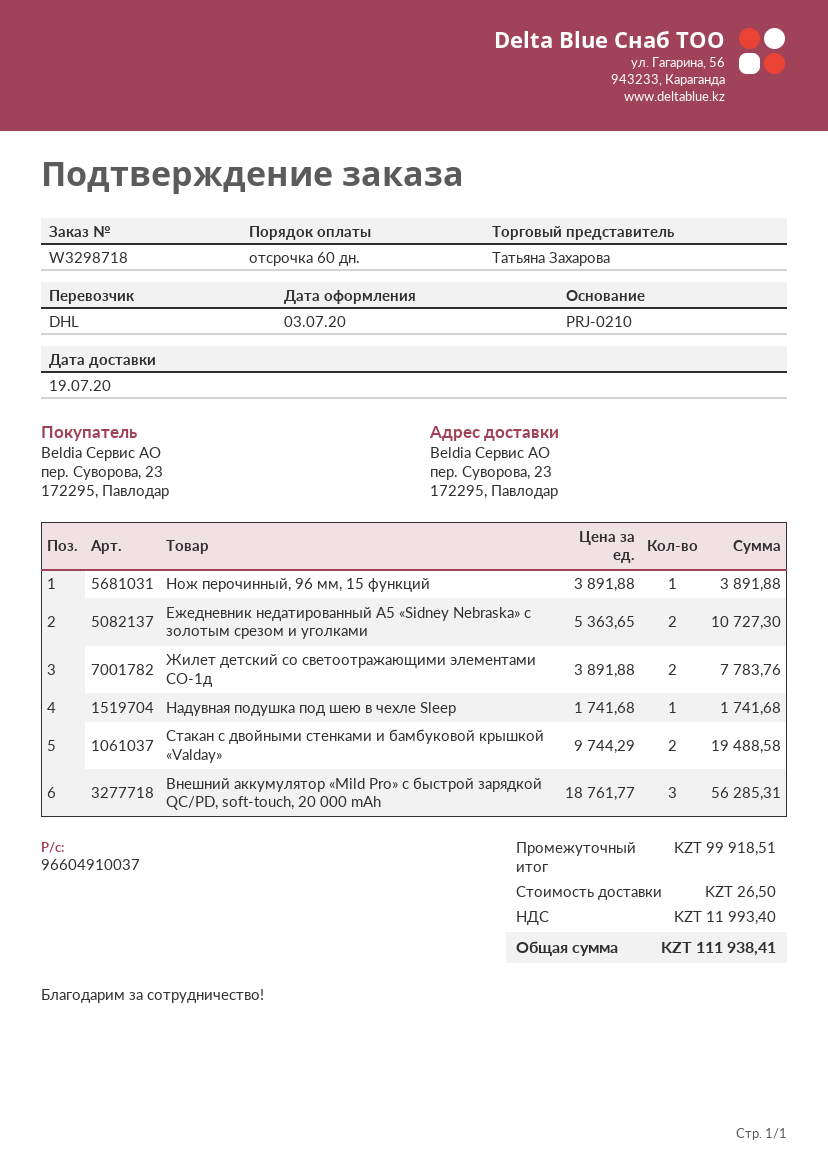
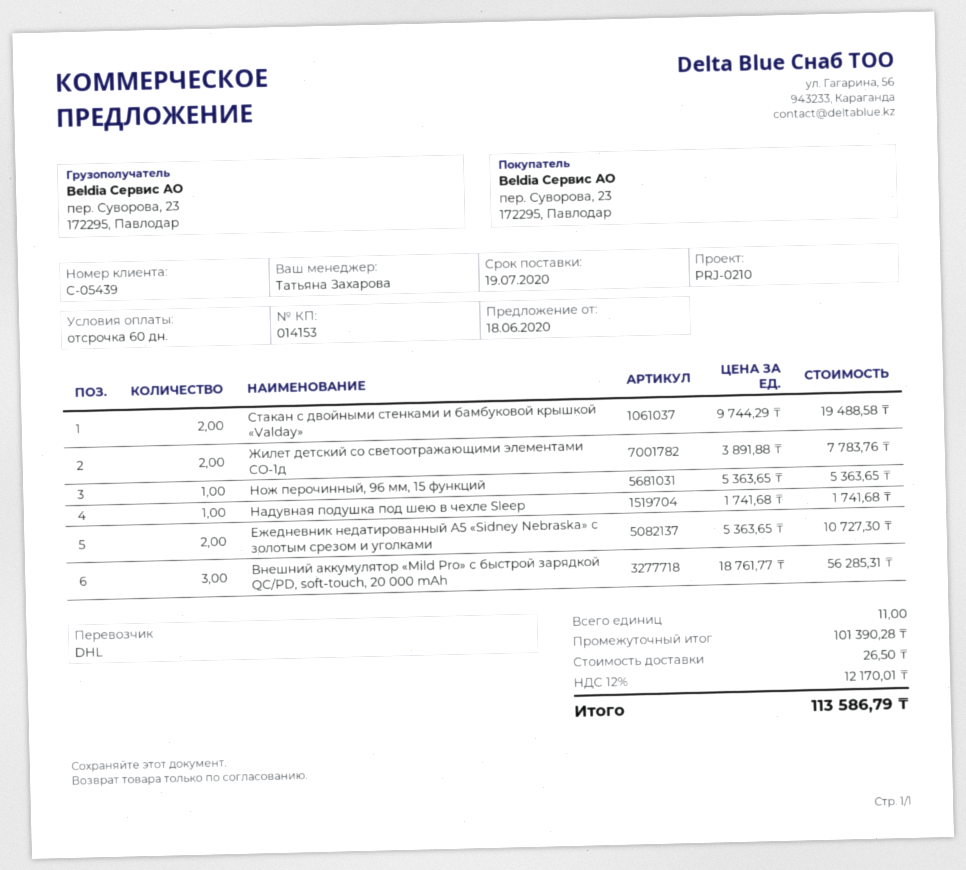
Нож перочинный, 96 мм, 15 функций: 1 x 3891.88 = 3891.88 -> 1 x 5363.65 = 5363.65
subtotal: 99918.51 -> 101390.28
tax: 11993.40 -> 12170.01
total: 111938.41 -> 113586.79

